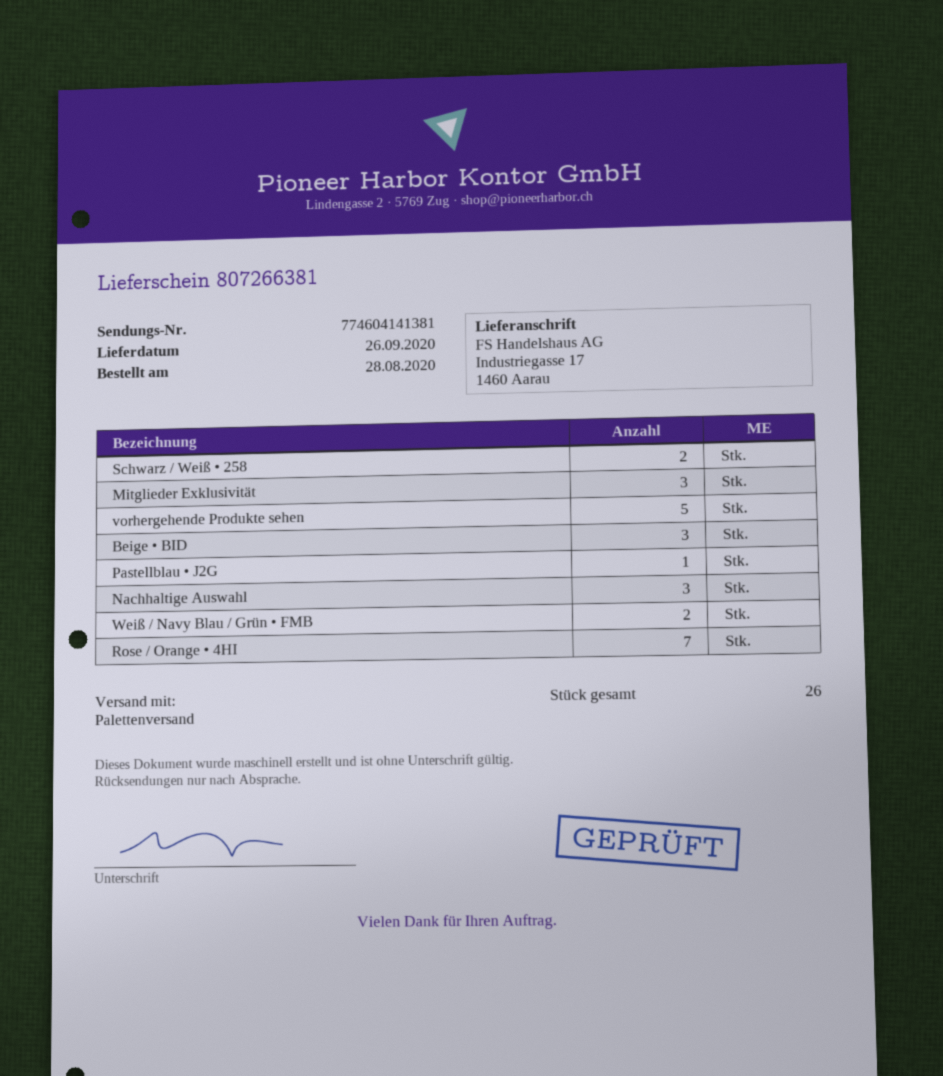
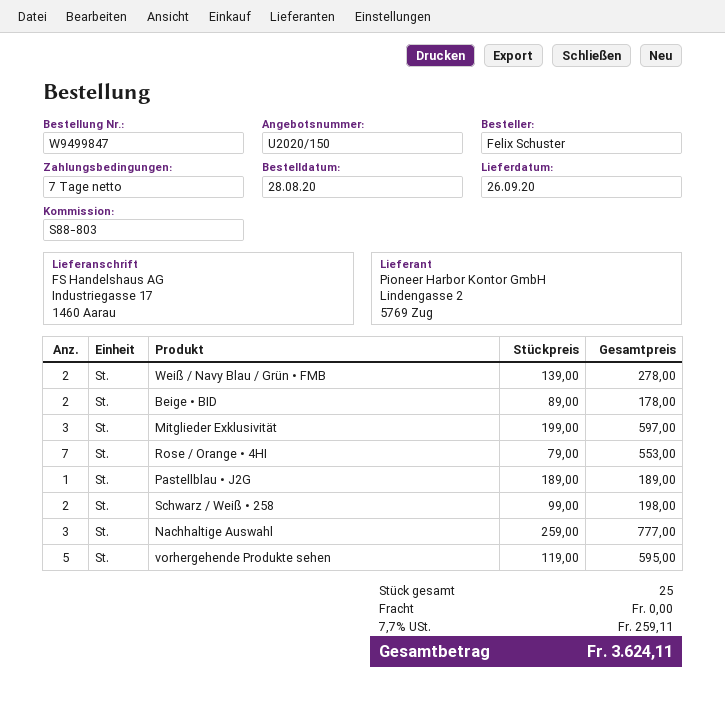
Beige • BID: 3 -> 2
total quantity: 26 -> 25

